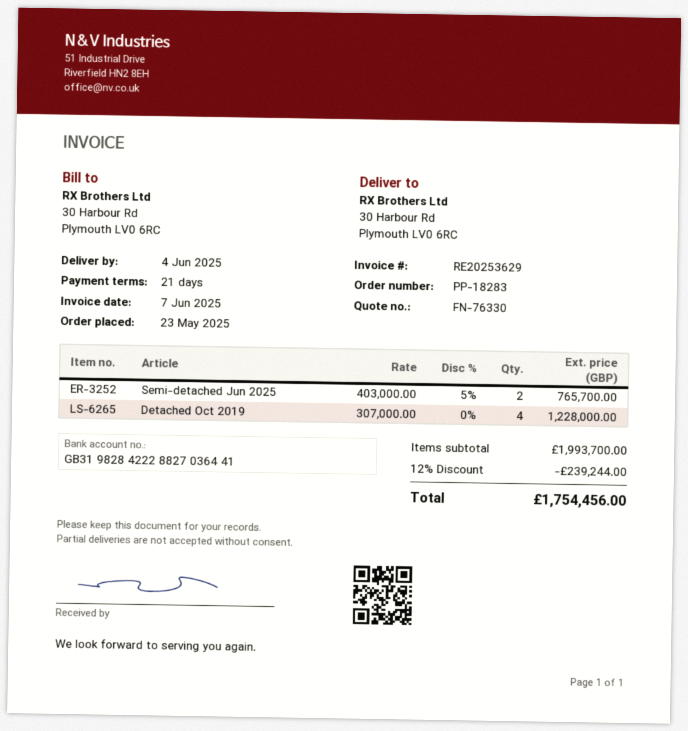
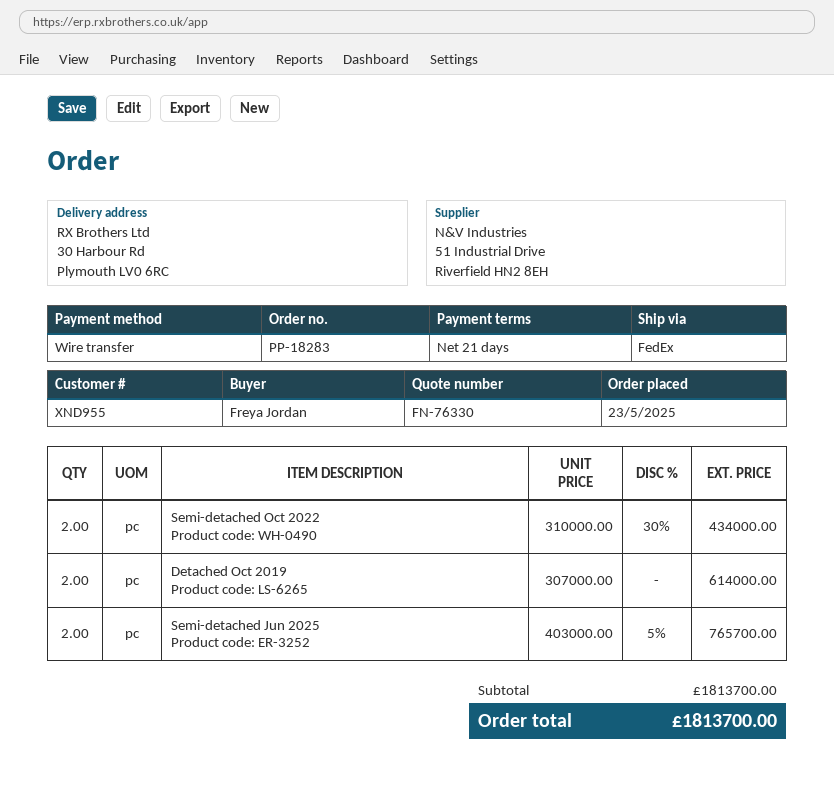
Detached Oct 2019: 4 x 307000.00 = 1228000.00 -> 2 x 307000.00 = 614000.00
Semi-detached Oct 2022: none -> 2 x 310000.00 - 30% = 434000.00
subtotal: 1993700.00 -> 1813700.00
discount: 12% = 239244.00 -> none
total: 1754456.00 -> 1813700.00

